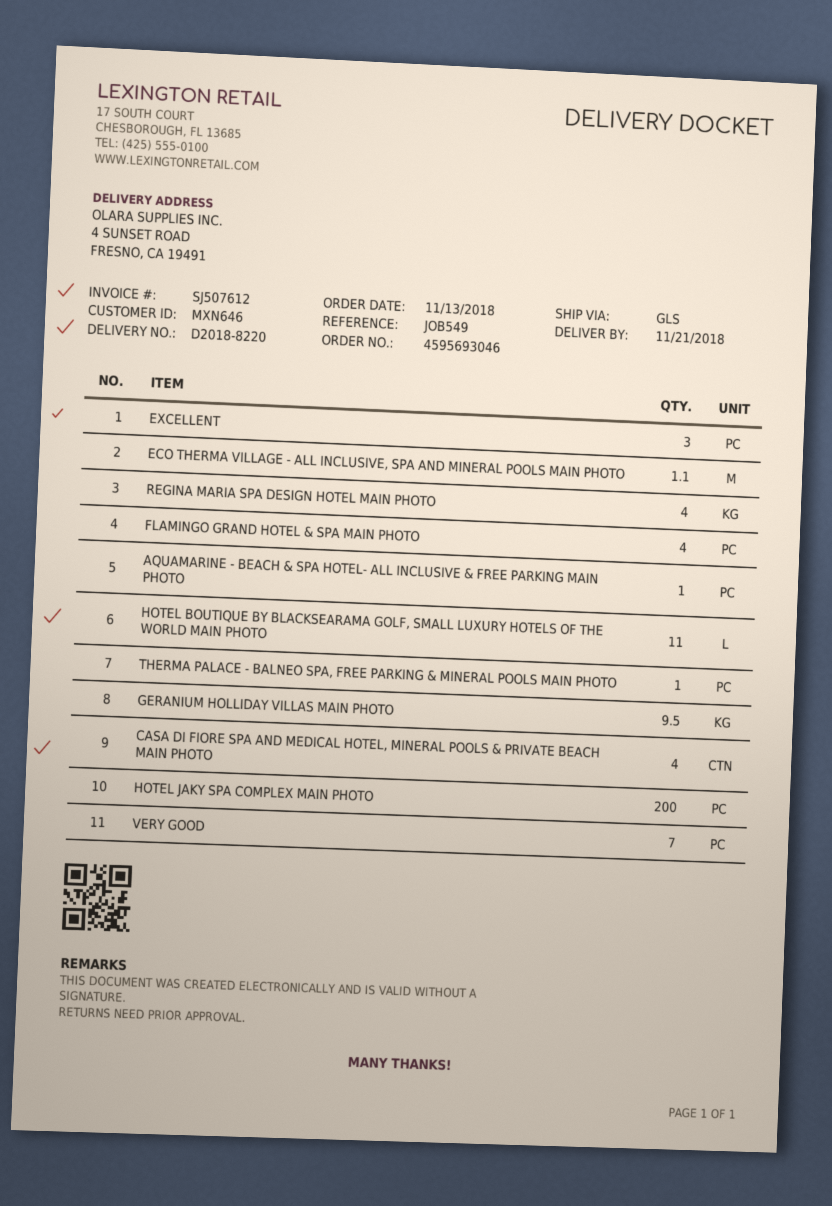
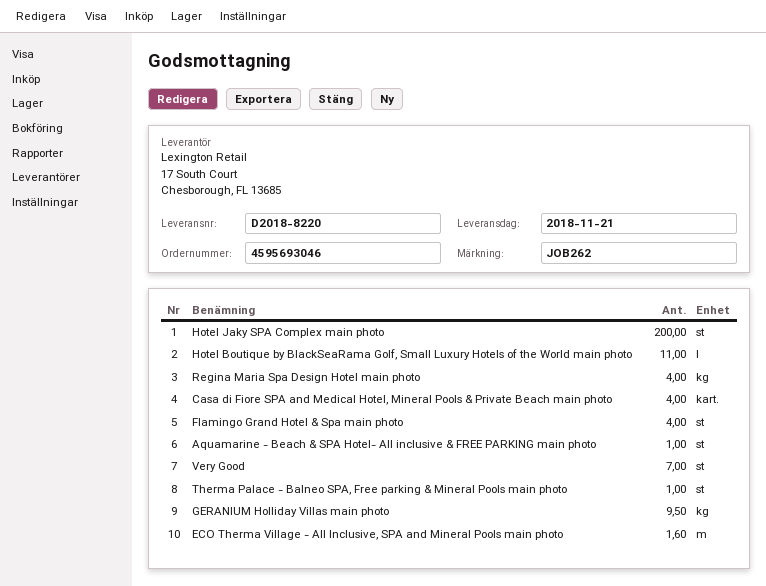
reference: JOB549 -> JOB262
EXCELLENT: 3 -> none
ECO THERMA VILLAGE - ALL INCLUSIVE, SPA AND MINERAL POOLS MAIN PHOTO: 1.1 -> 1.6

